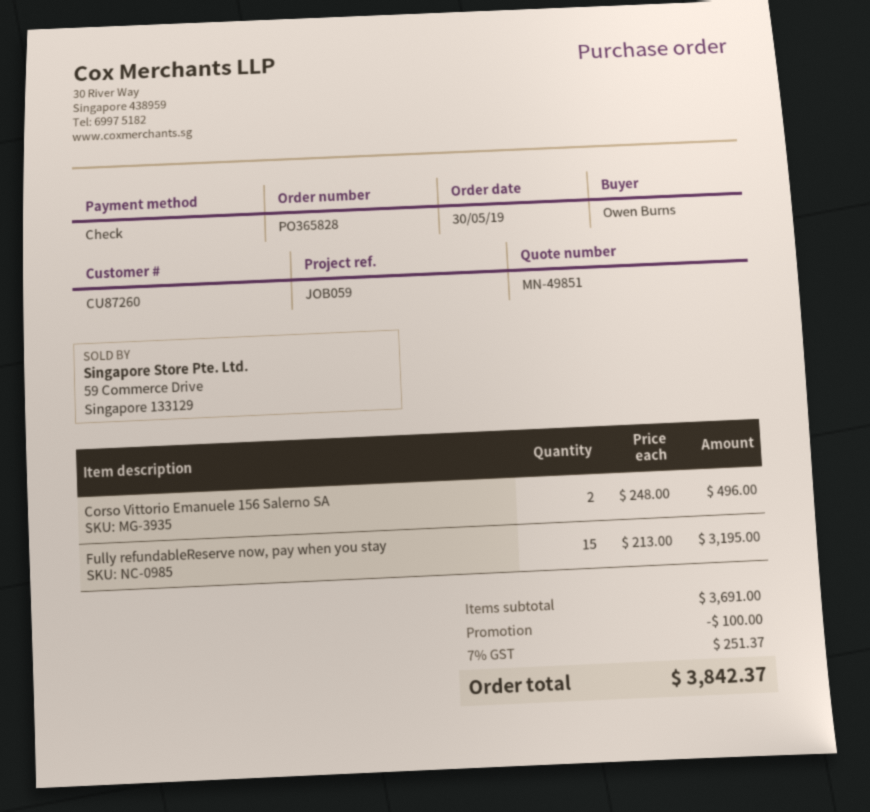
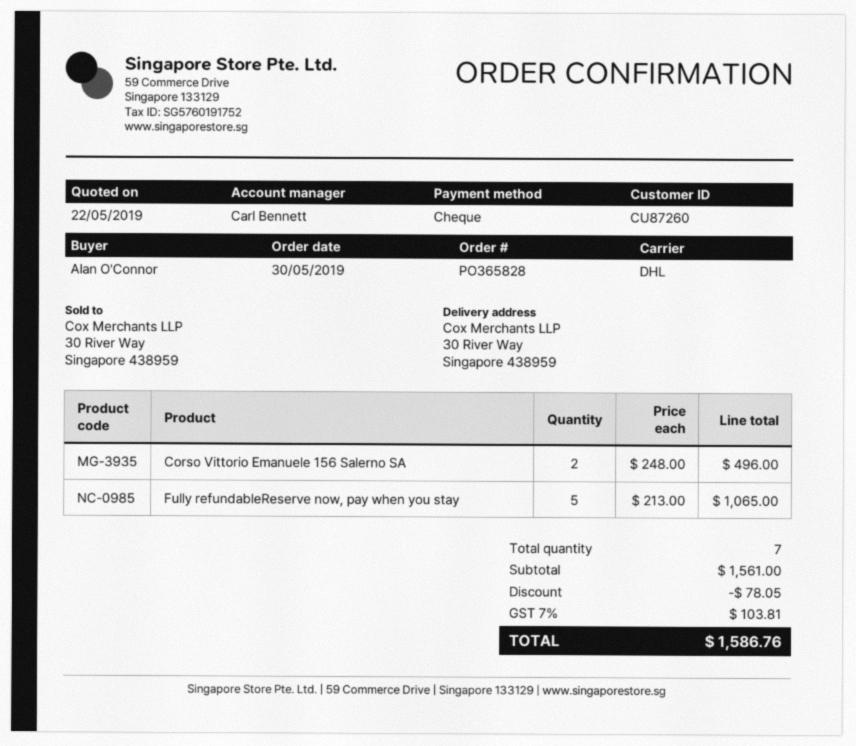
ordered by: Owen Burns -> Alan O'Connor
Fully refundableReserve now, pay when you stay: 15 x 213.00 = 3195.00 -> 5 x 213.00 = 1065.00
subtotal: 3691.00 -> 1561.00
discount: 100.00 -> 78.05
tax: 7% = 251.37 -> 7% = 103.81
total: 3842.37 -> 1586.76

